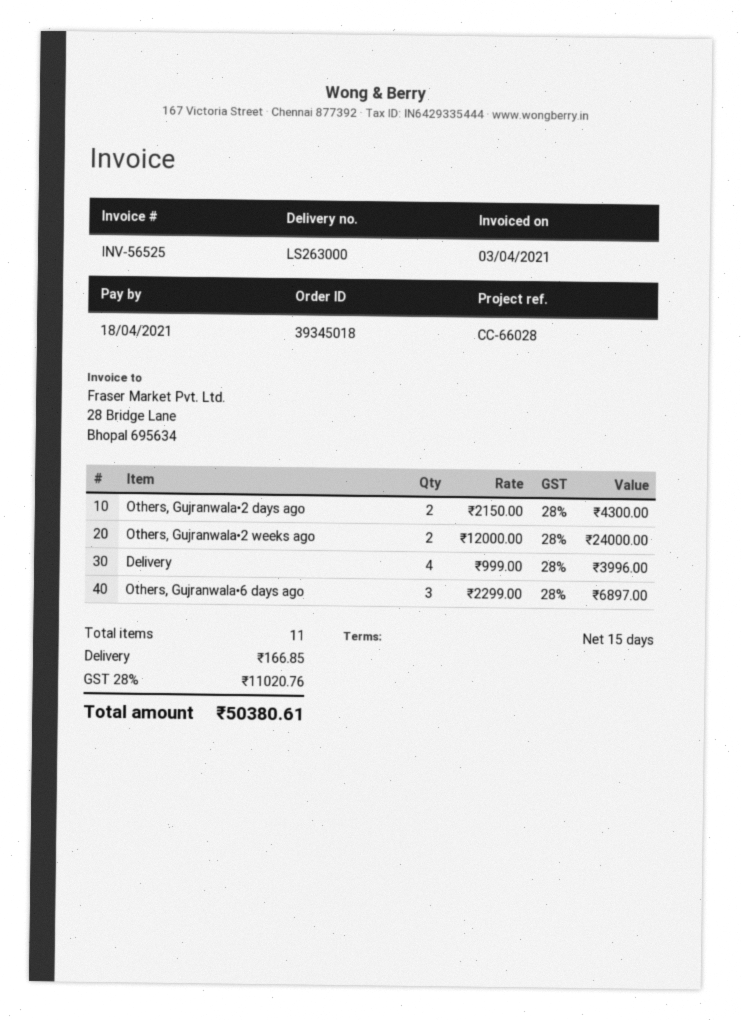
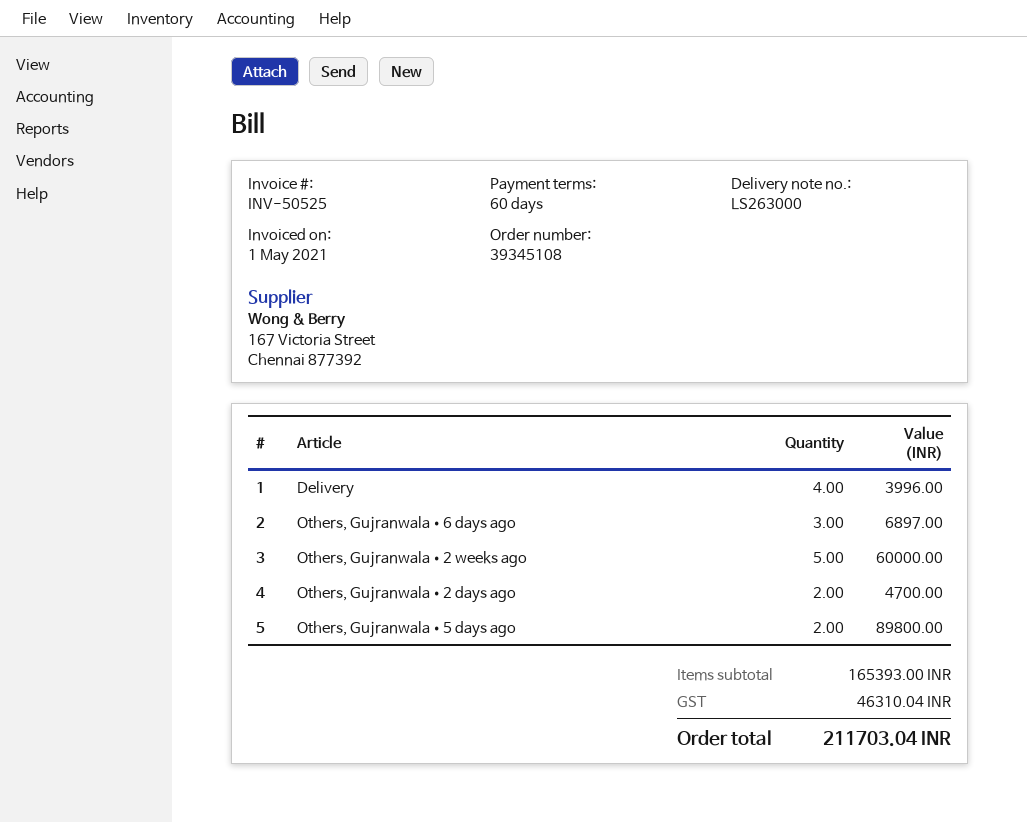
order number: 39345018 -> 39345108
invoice number: INV-56525 -> INV-50525
invoice date: 2021-04-03 -> 2021-05-01
payment terms: 15 days -> 60 days
Others, Gujranwala•2 days ago: 2 for 4300.00 -> 2 for 4700.00
Others, Gujranwala•2 weeks ago: 2 for 24000.00 -> 5 for 60000.00
Others, Gujranwala•5 days ago: none -> 2 for 89800.00
shipping: 166.85 -> none
tax: 11020.76 -> 46310.04
total: 50380.61 -> 211703.04

